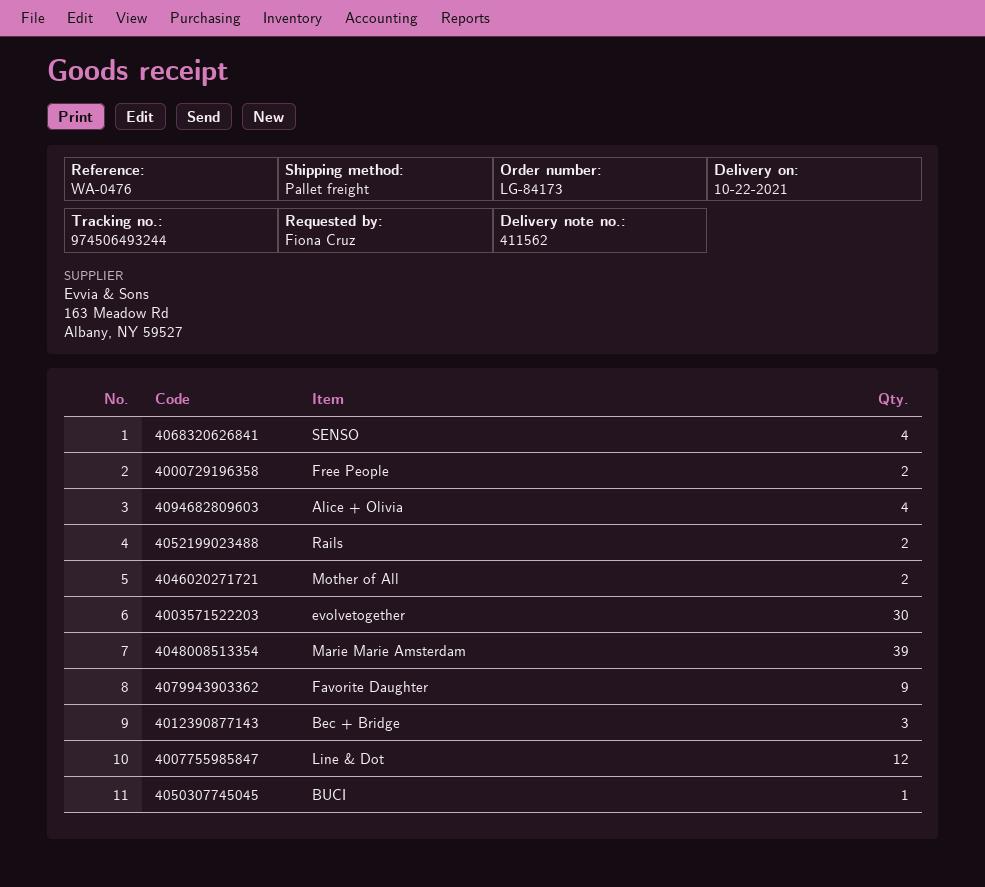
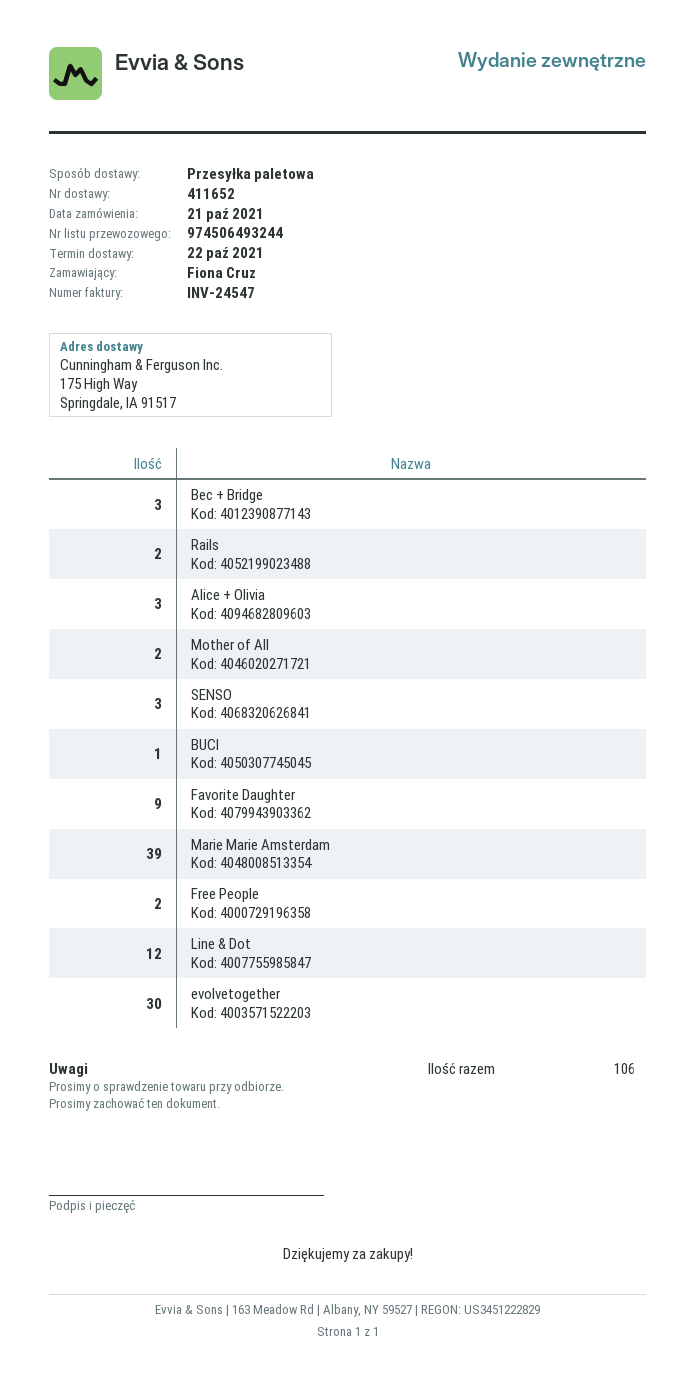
delivery note number: 411562 -> 411652
SENSO: 4 -> 3
Alice + Olivia: 4 -> 3

